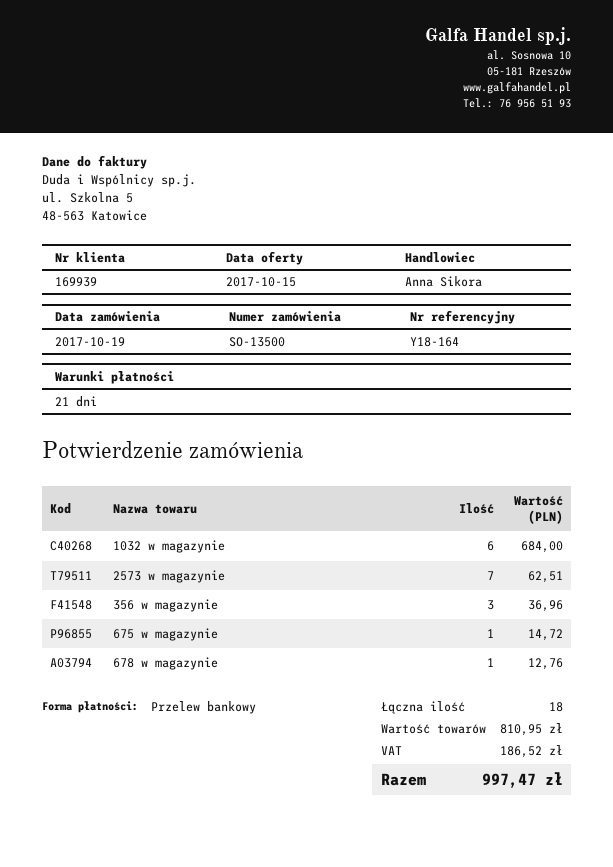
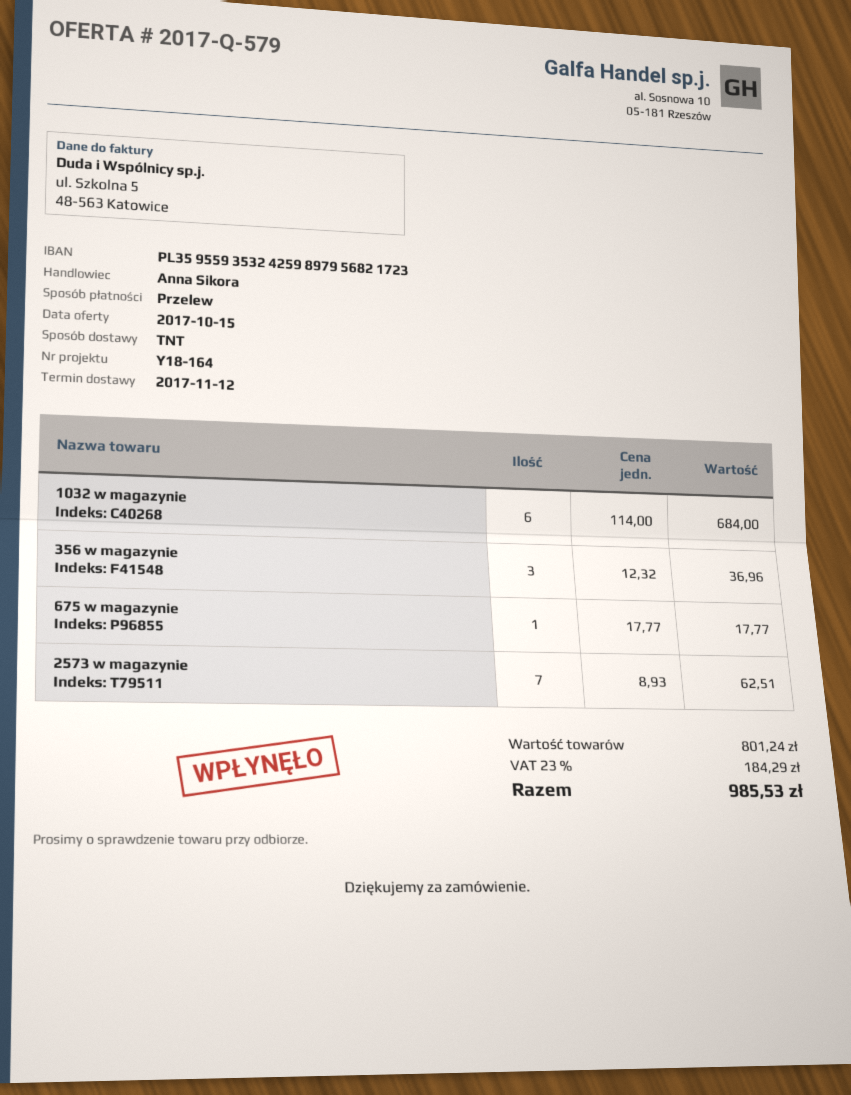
675 w magazynie: 1 for 14.72 -> 1 for 17.77
678 w magazynie: 1 for 12.76 -> none
subtotal: 810.95 -> 801.24
tax: 186.52 -> 184.29
total: 997.47 -> 985.53

